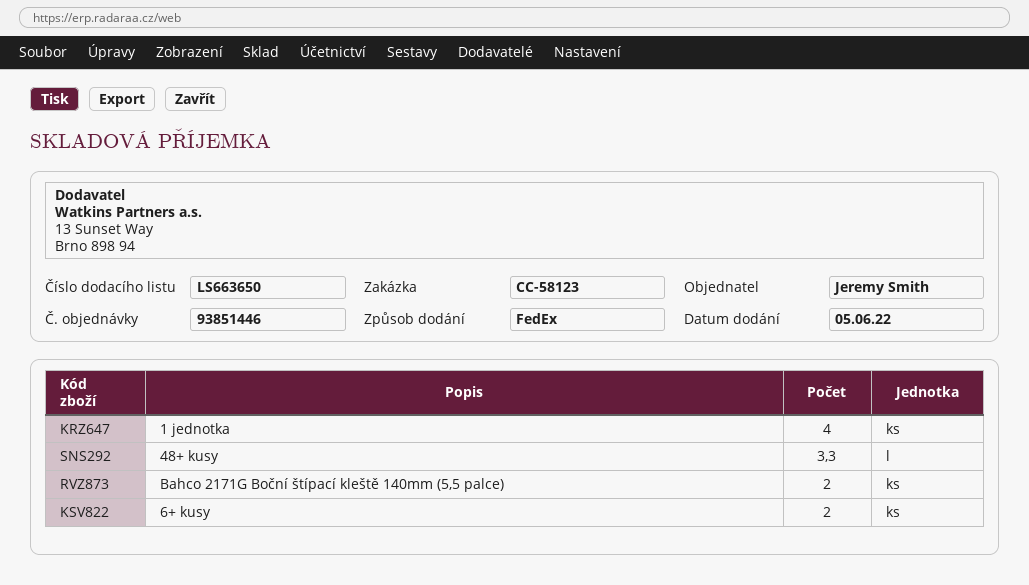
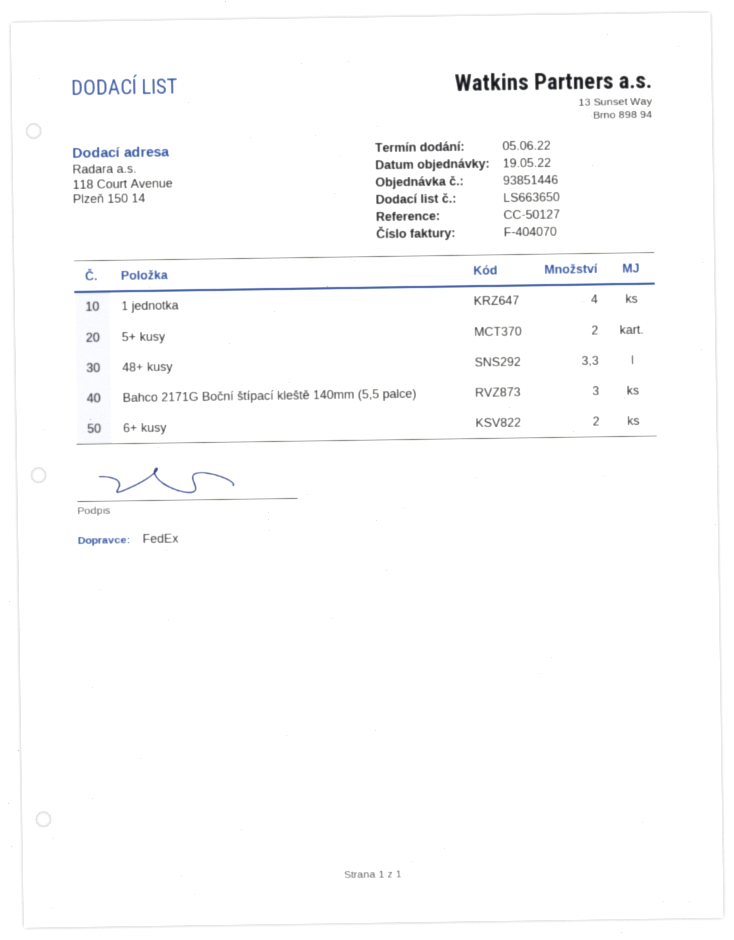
reference: CC-58123 -> CC-50127
Bahco 2171G Boční štípací kleště 140mm (5,5 palce): 2 -> 3
5+ kusy: none -> 2

